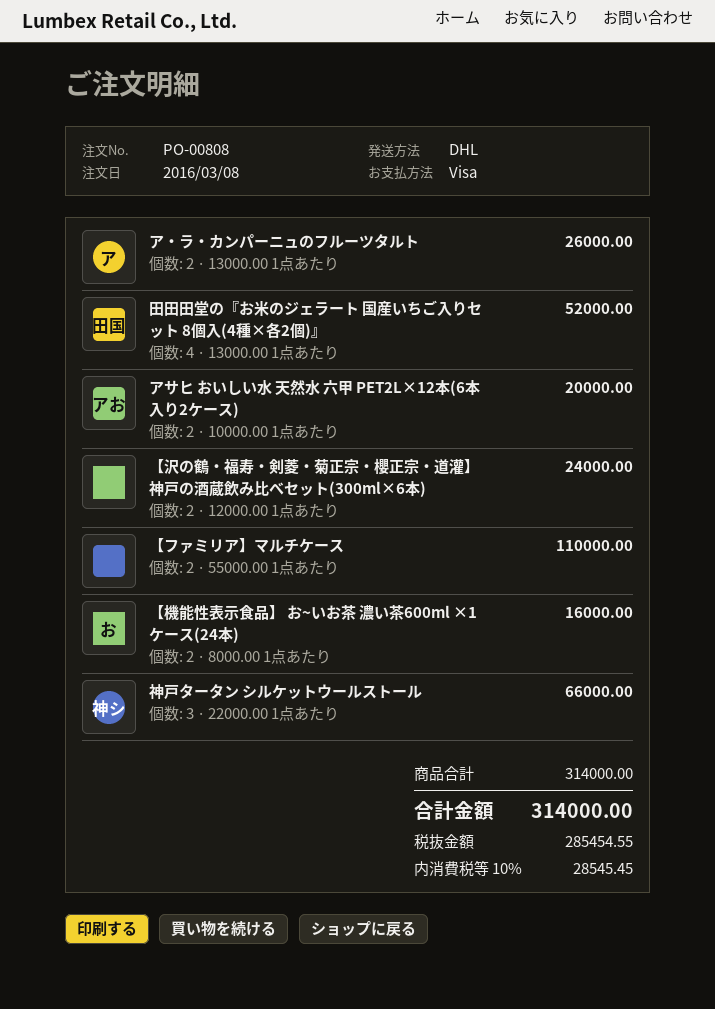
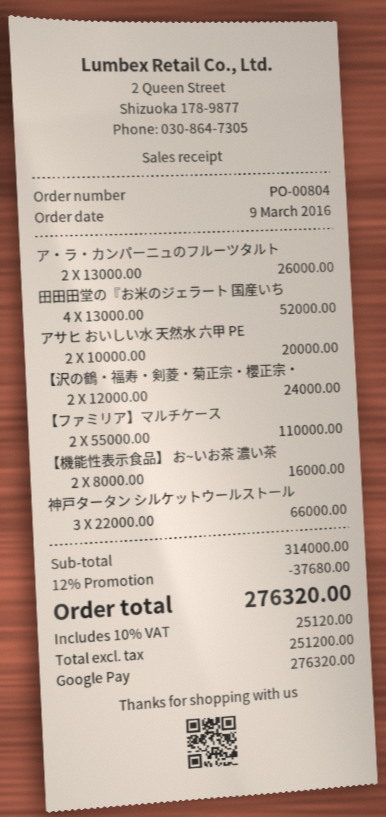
order number: PO-00808 -> PO-00804
order date: 2016-03-08 -> 2016-03-09
payment method: Visa -> Google Pay
discount: none -> 12% = 37680.00
net: 285454.55 -> 251200.00
tax: 10% = 28545.45 -> 10% = 25120.00
total: 314000.00 -> 276320.00

